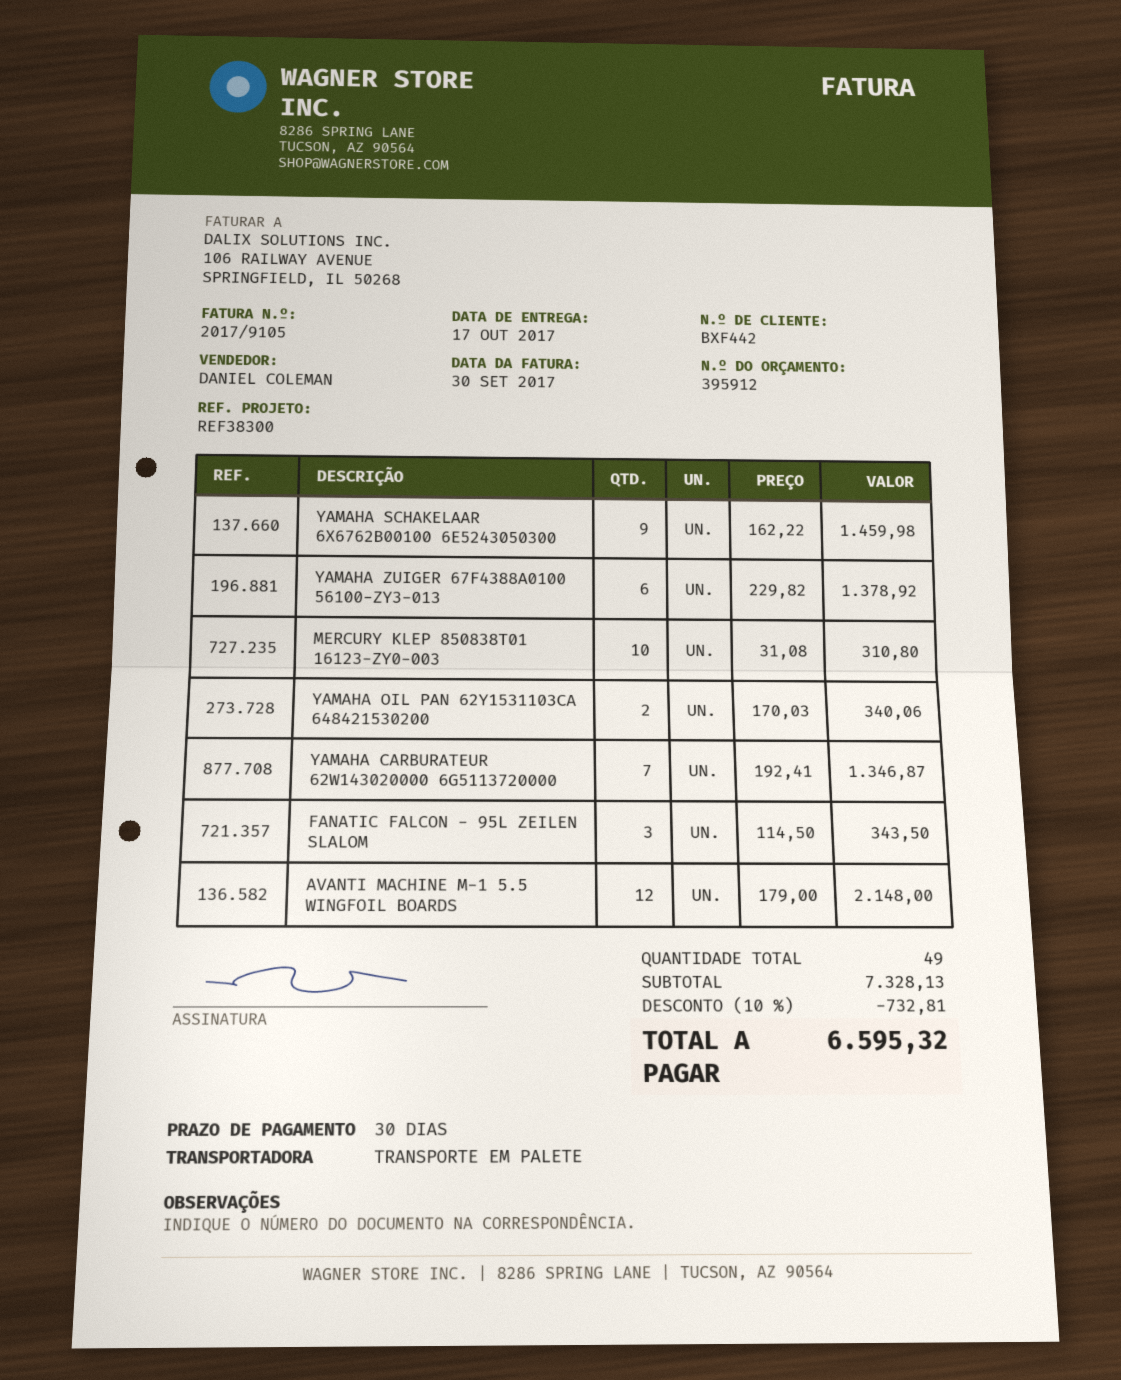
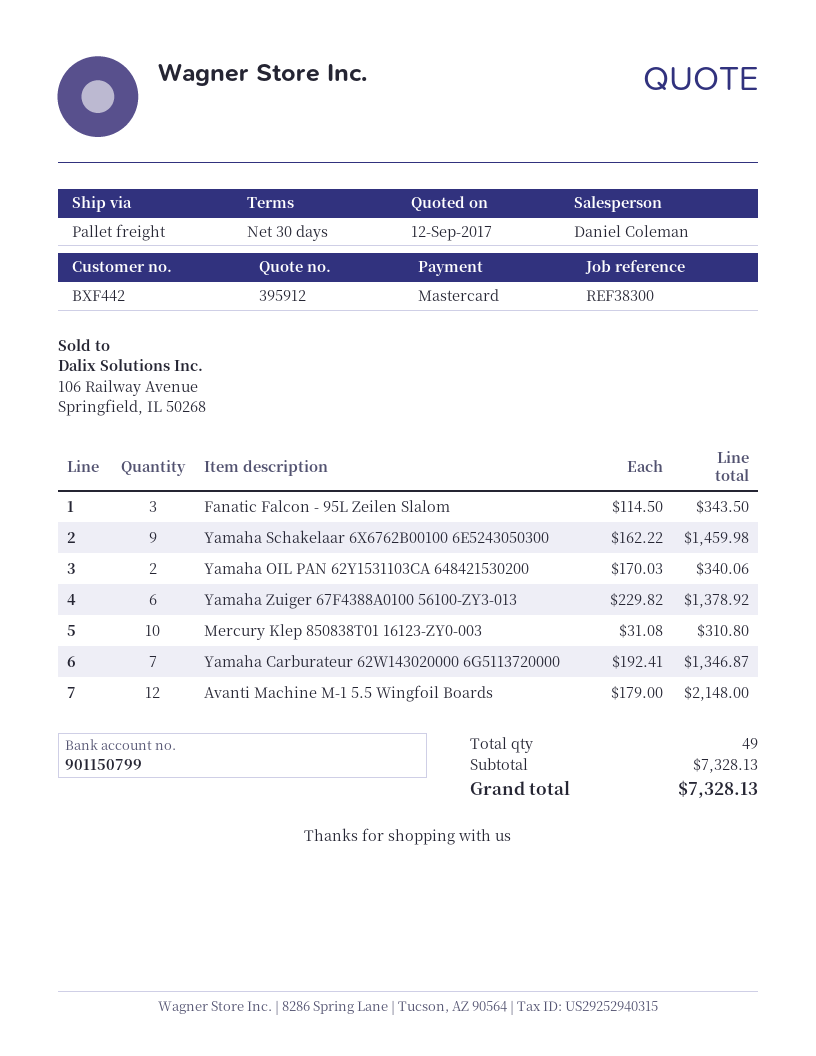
discount: 10% = 732.81 -> none
total: 6595.32 -> 7328.13

